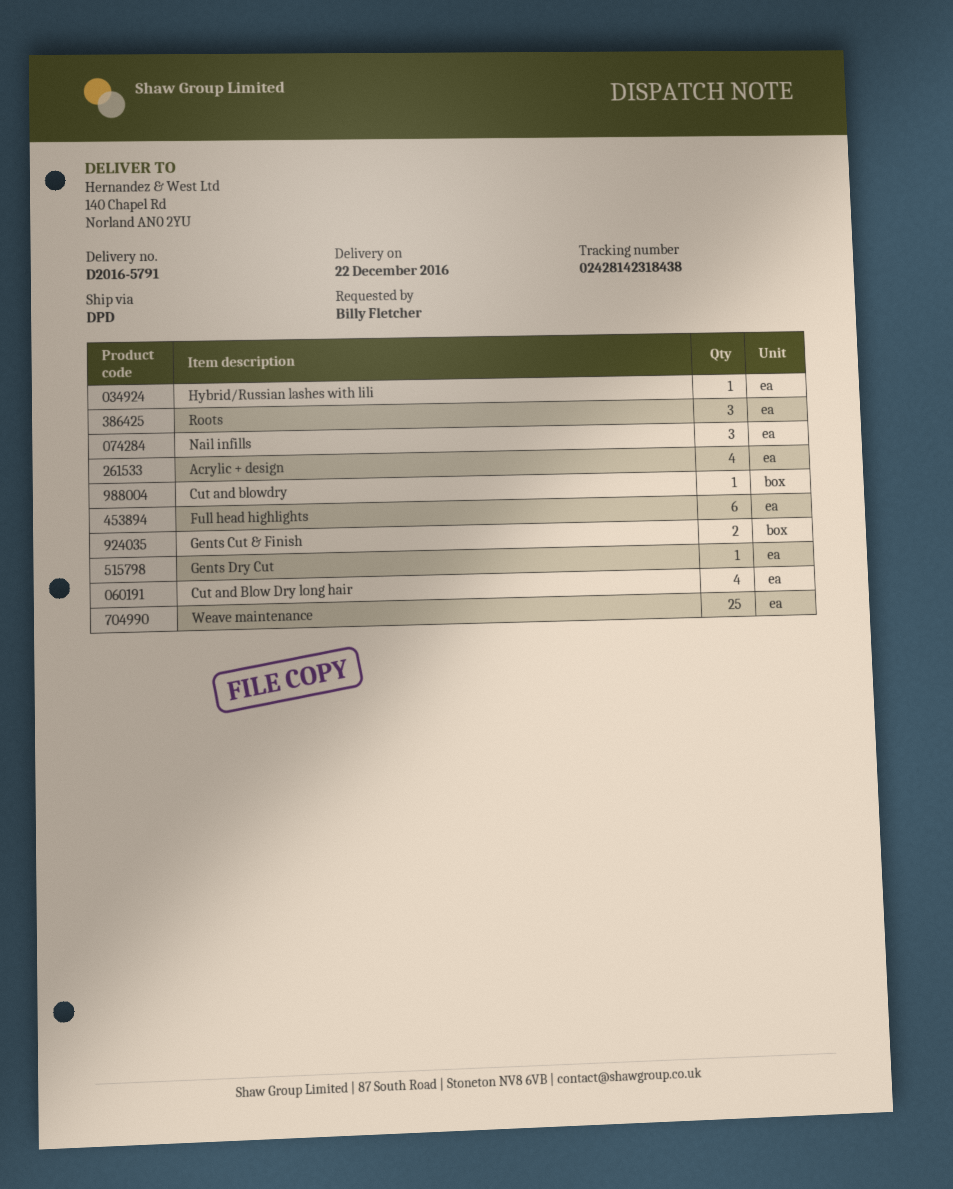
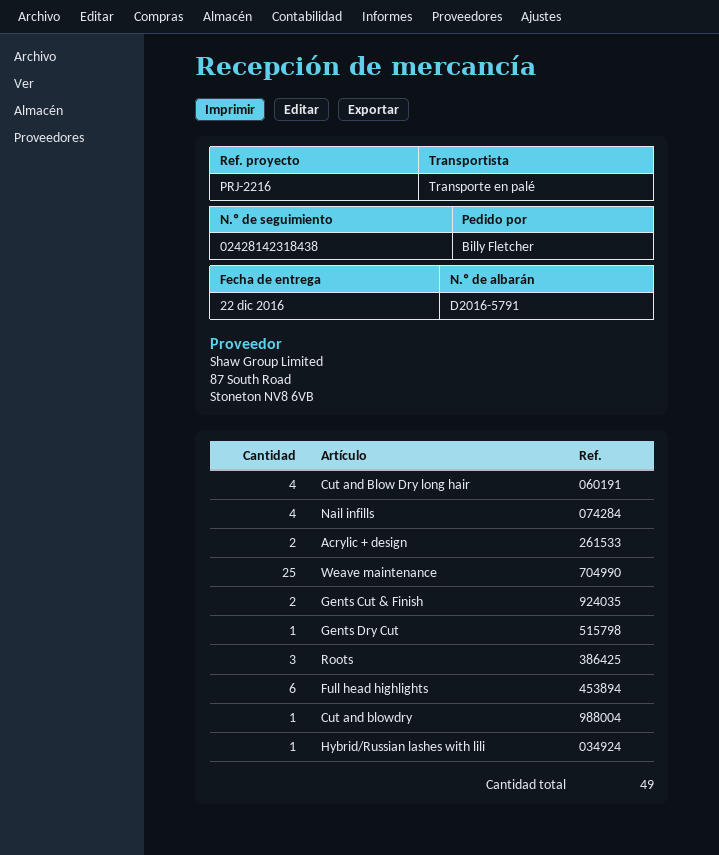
shipping method: DPD -> pallet freight
Nail infills: 3 -> 4
Acrylic + design: 4 -> 2

